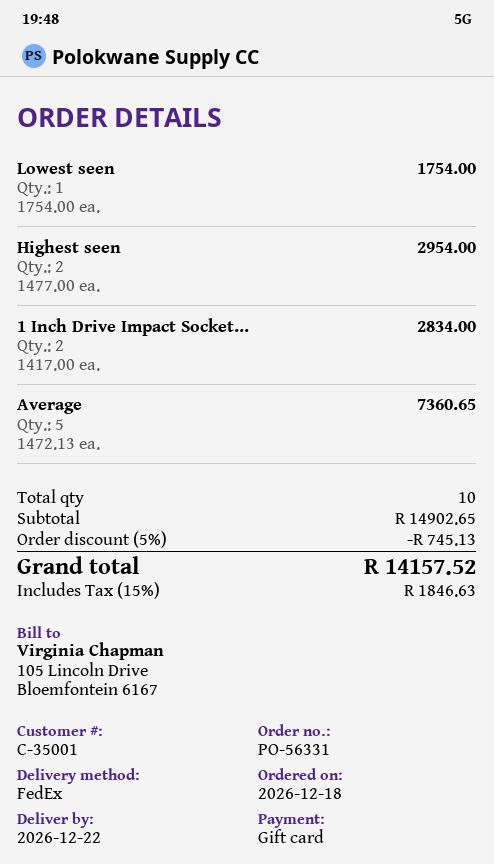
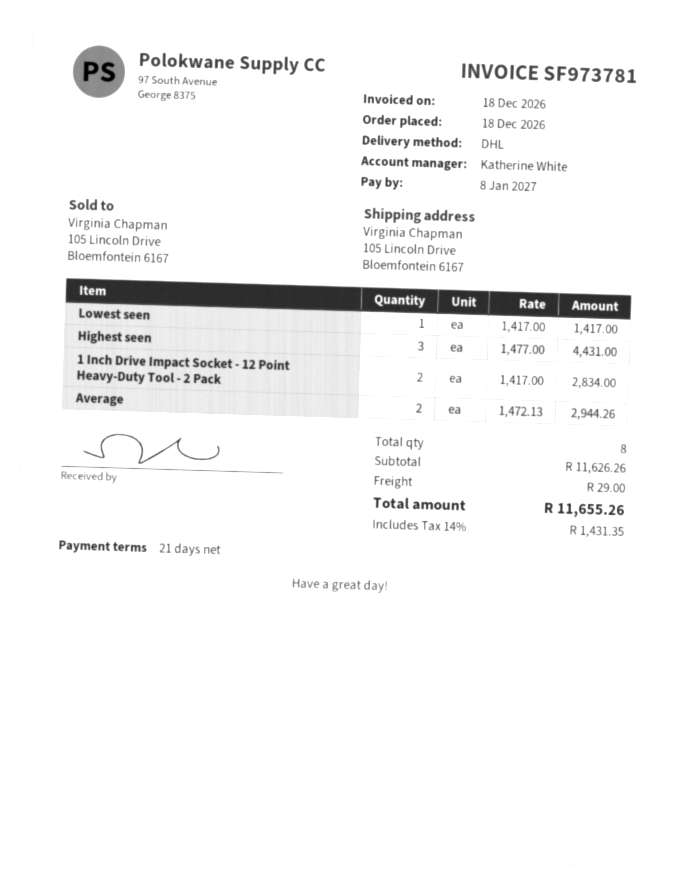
shipping method: FedEx -> DHL
Lowest seen: 1 x 1754.00 = 1754.00 -> 1 x 1417.00 = 1417.00
Highest seen: 2 x 1477.00 = 2954.00 -> 3 x 1477.00 = 4431.00
Average: 5 x 1472.13 = 7360.65 -> 2 x 1472.13 = 2944.26
total quantity: 10 -> 8
subtotal: 14902.65 -> 11626.26
discount: 5% = 745.13 -> none
shipping: none -> 29.00
tax: 15% = 1846.63 -> 14% = 1431.35
total: 14157.52 -> 11655.26

